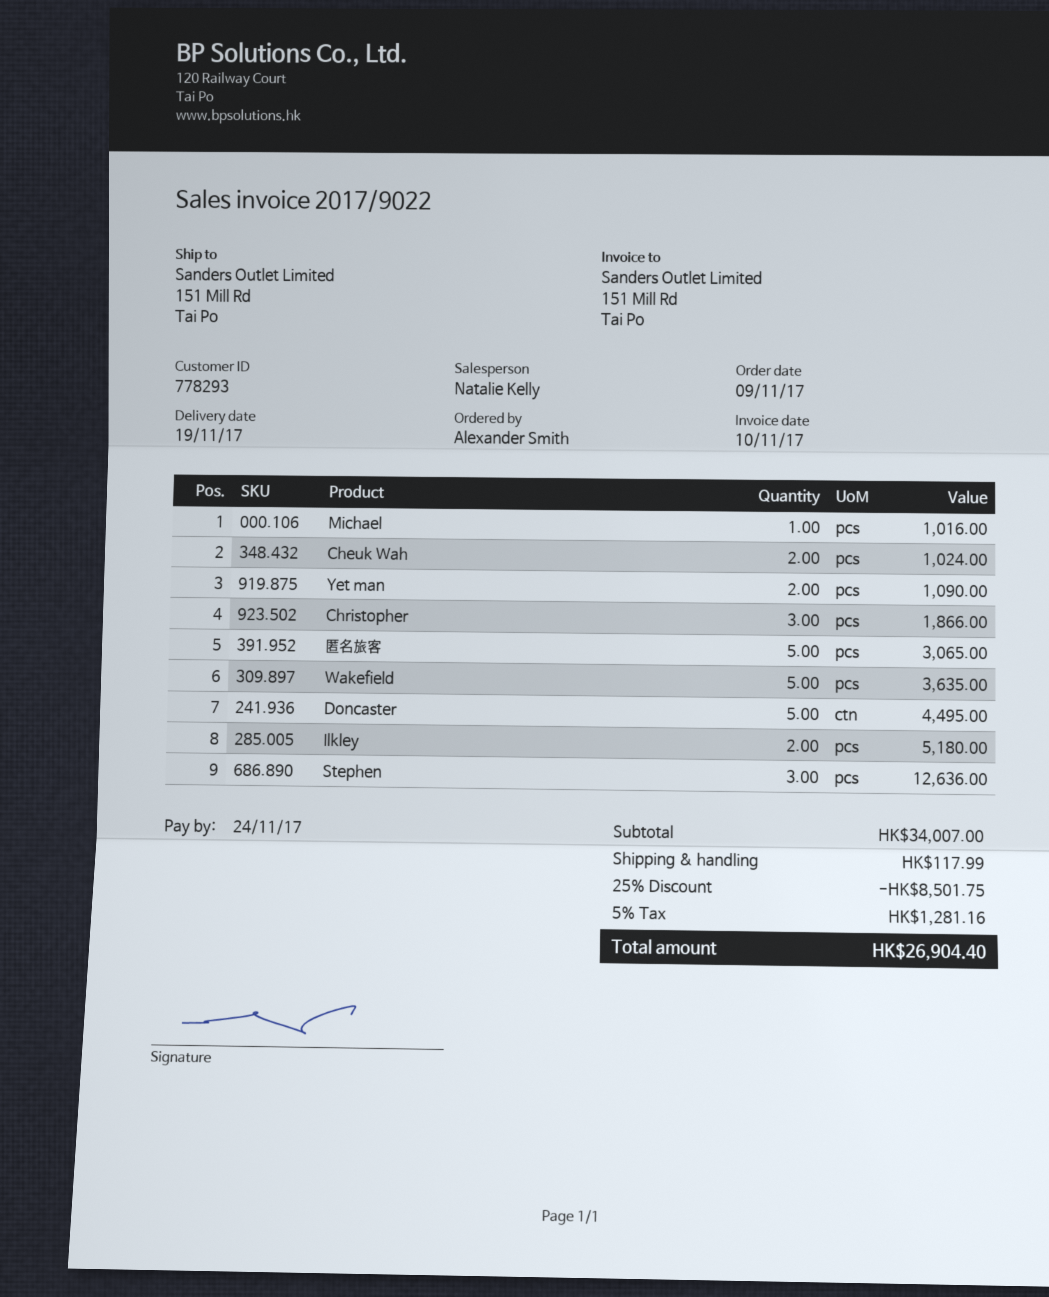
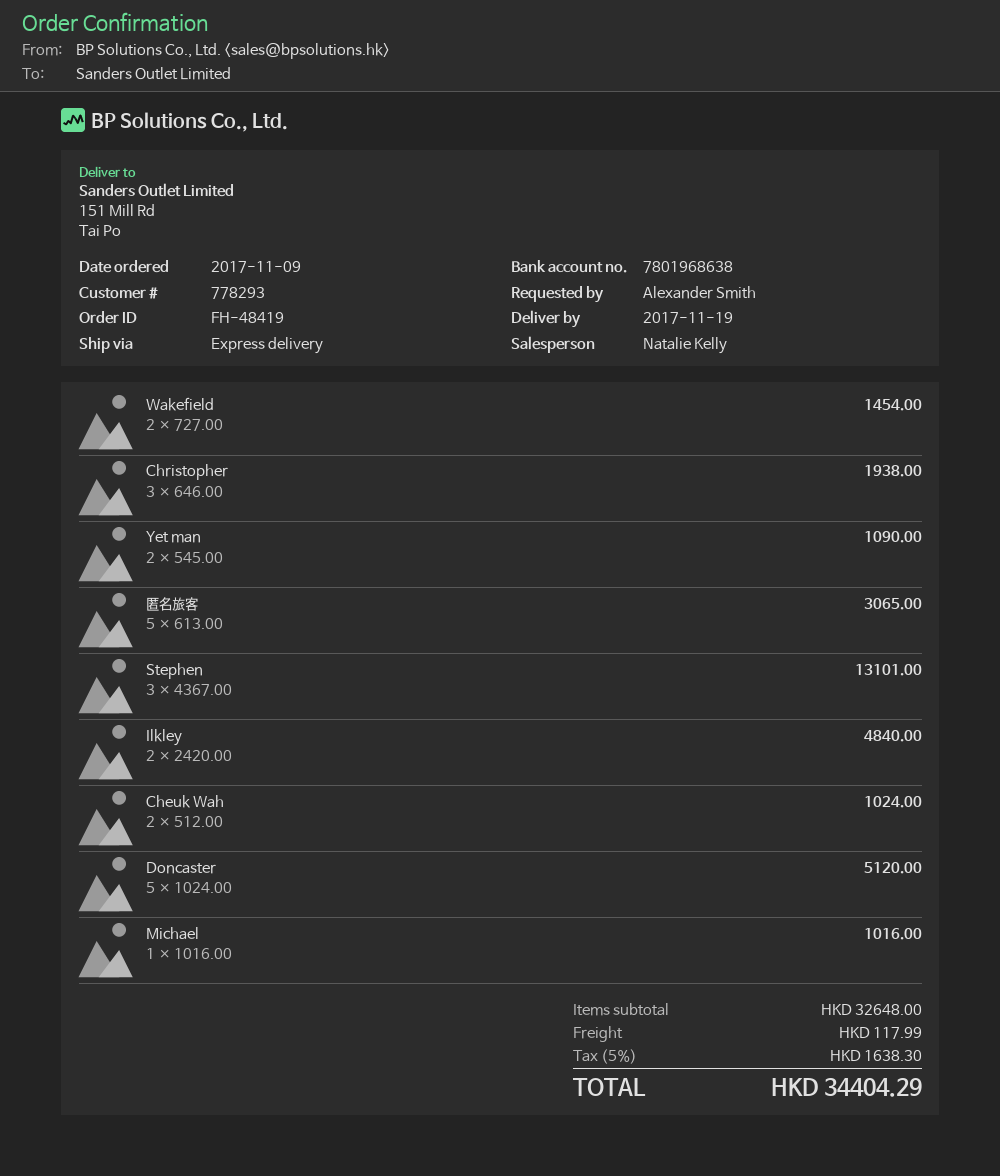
Christopher: 3 for 1866.00 -> 3 for 1938.00
Wakefield: 5 for 3635.00 -> 2 for 1454.00
Doncaster: 5 for 4495.00 -> 5 for 5120.00
Ilkley: 2 for 5180.00 -> 2 for 4840.00
Stephen: 3 for 12636.00 -> 3 for 13101.00
subtotal: 34007.00 -> 32648.00
discount: 25% = 8501.75 -> none
tax: 5% = 1281.16 -> 5% = 1638.30
total: 26904.40 -> 34404.29

